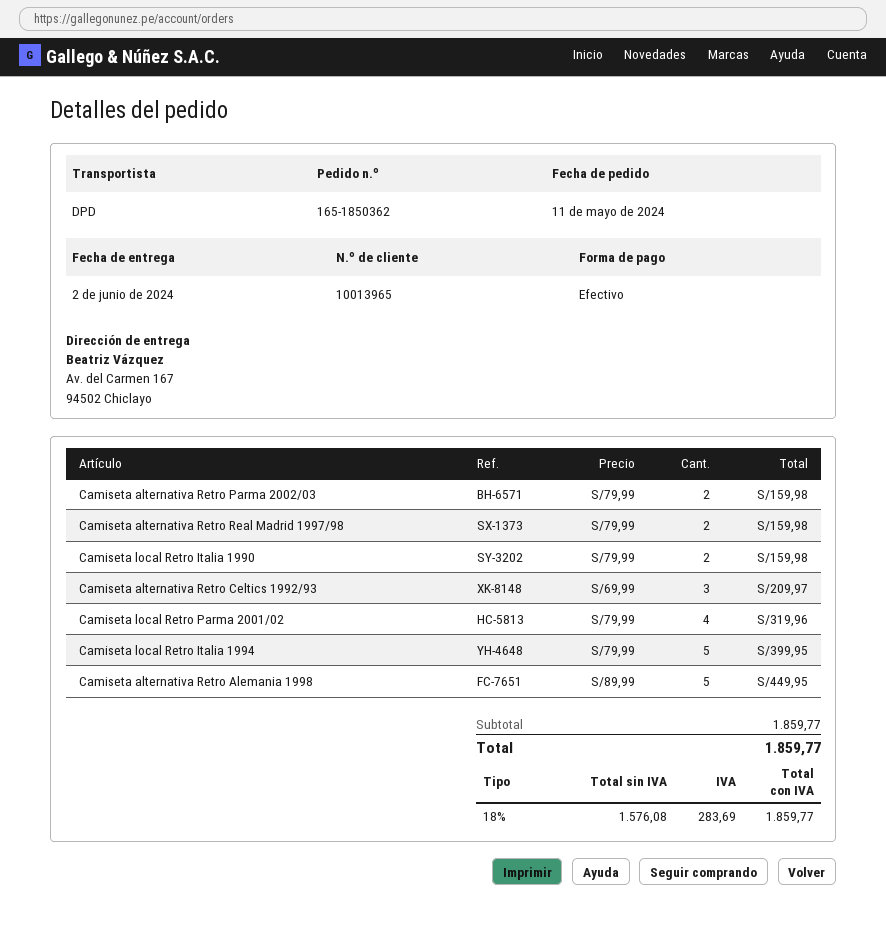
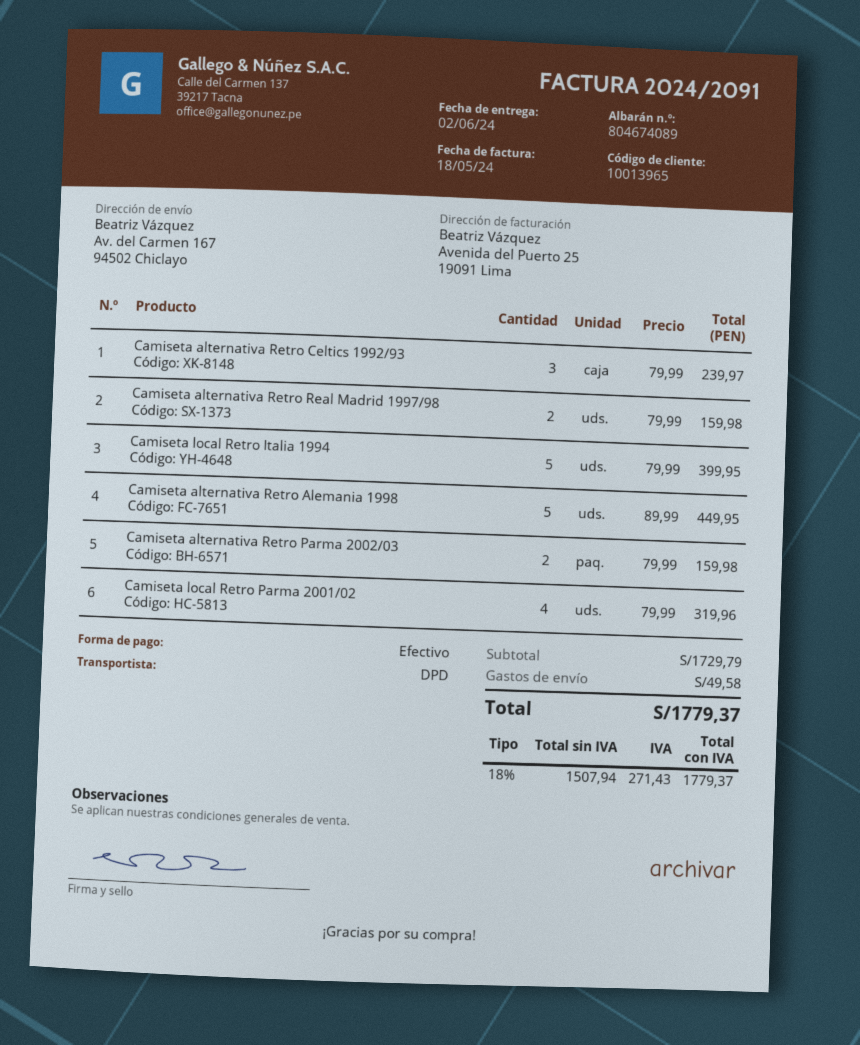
Camiseta local Retro Italia 1990: 2 x 79.99 = 159.98 -> none
Camiseta alternativa Retro Celtics 1992/93: 3 x 69.99 = 209.97 -> 3 x 79.99 = 239.97
subtotal: 1859.77 -> 1729.79
shipping: none -> 49.58
net: 1576.08 -> 1507.94
tax: 18% = 283.69 -> 18% = 271.43
total: 1859.77 -> 1779.37

